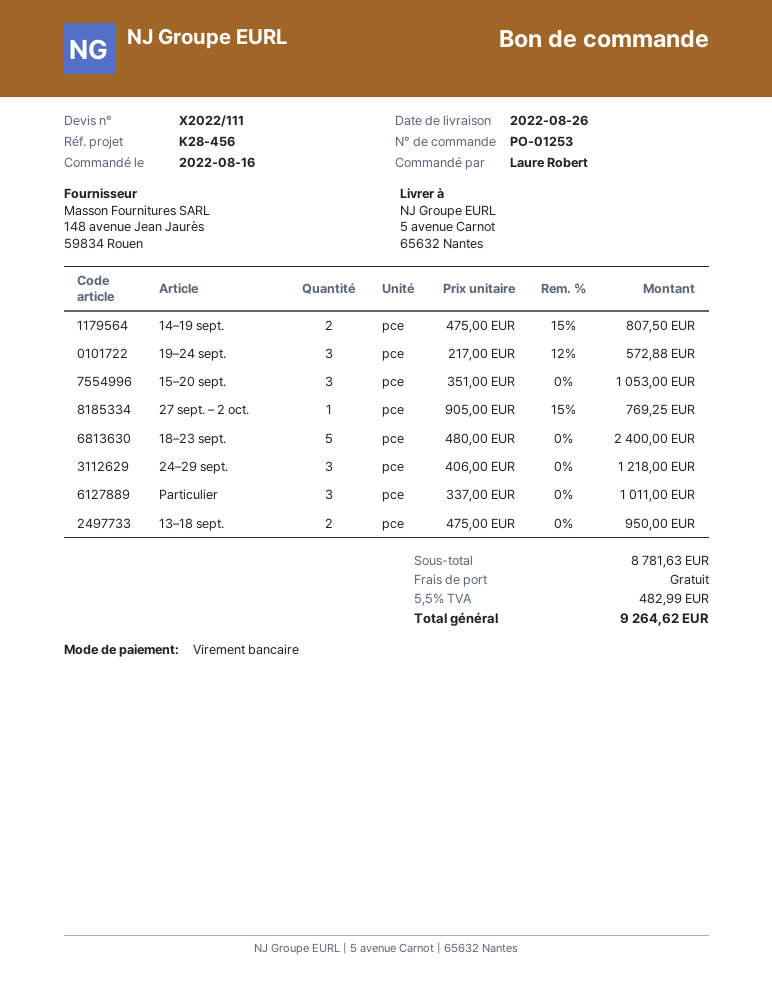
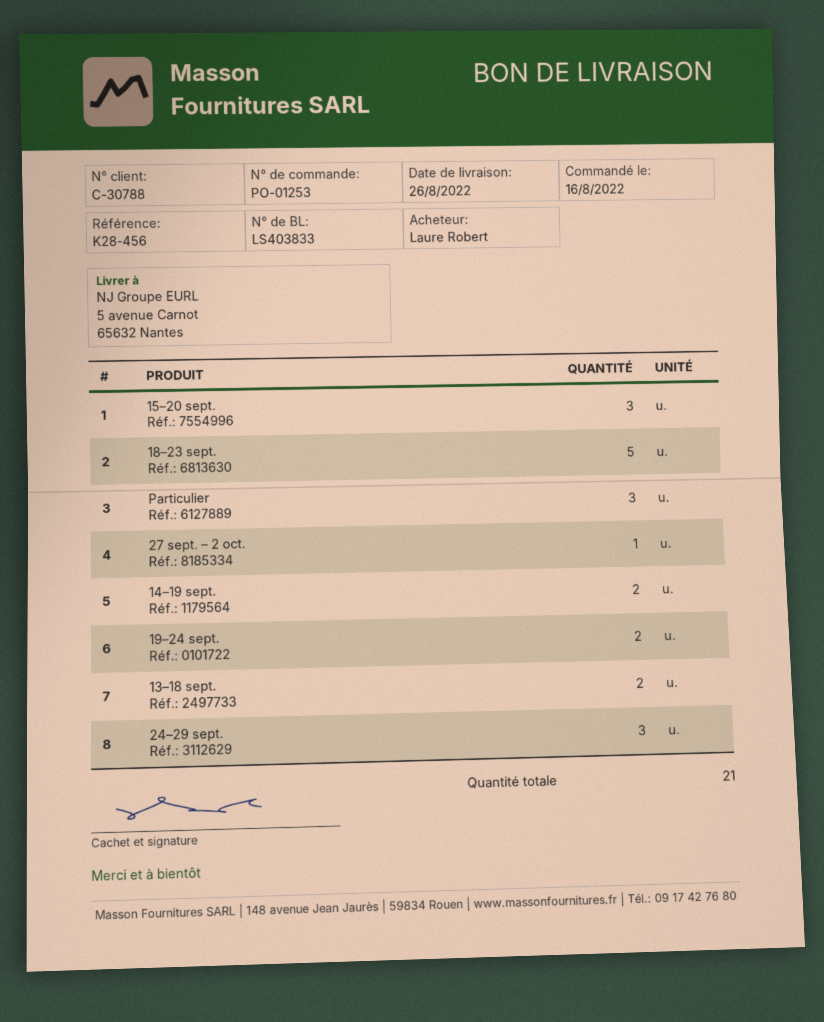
19–24 sept.: 3 -> 2

